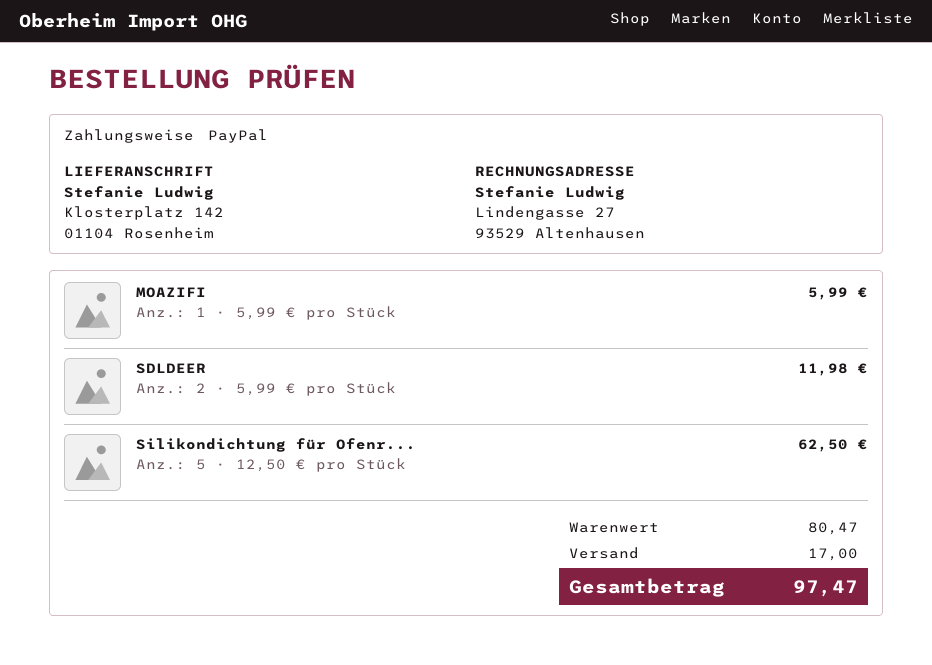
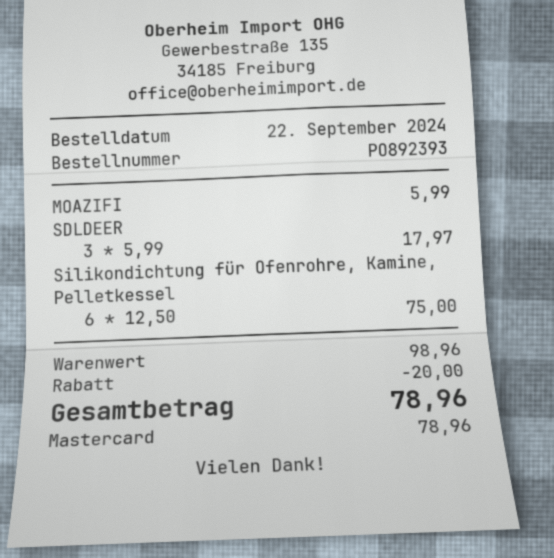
payment method: PayPal -> Mastercard
SDLDEER: 2 x 5.99 = 11.98 -> 3 x 5.99 = 17.97
Silikondichtung für Ofenr...: 5 x 12.50 = 62.50 -> 6 x 12.50 = 75.00
subtotal: 80.47 -> 98.96
discount: none -> 20.00
shipping: 17.00 -> none
total: 97.47 -> 78.96

